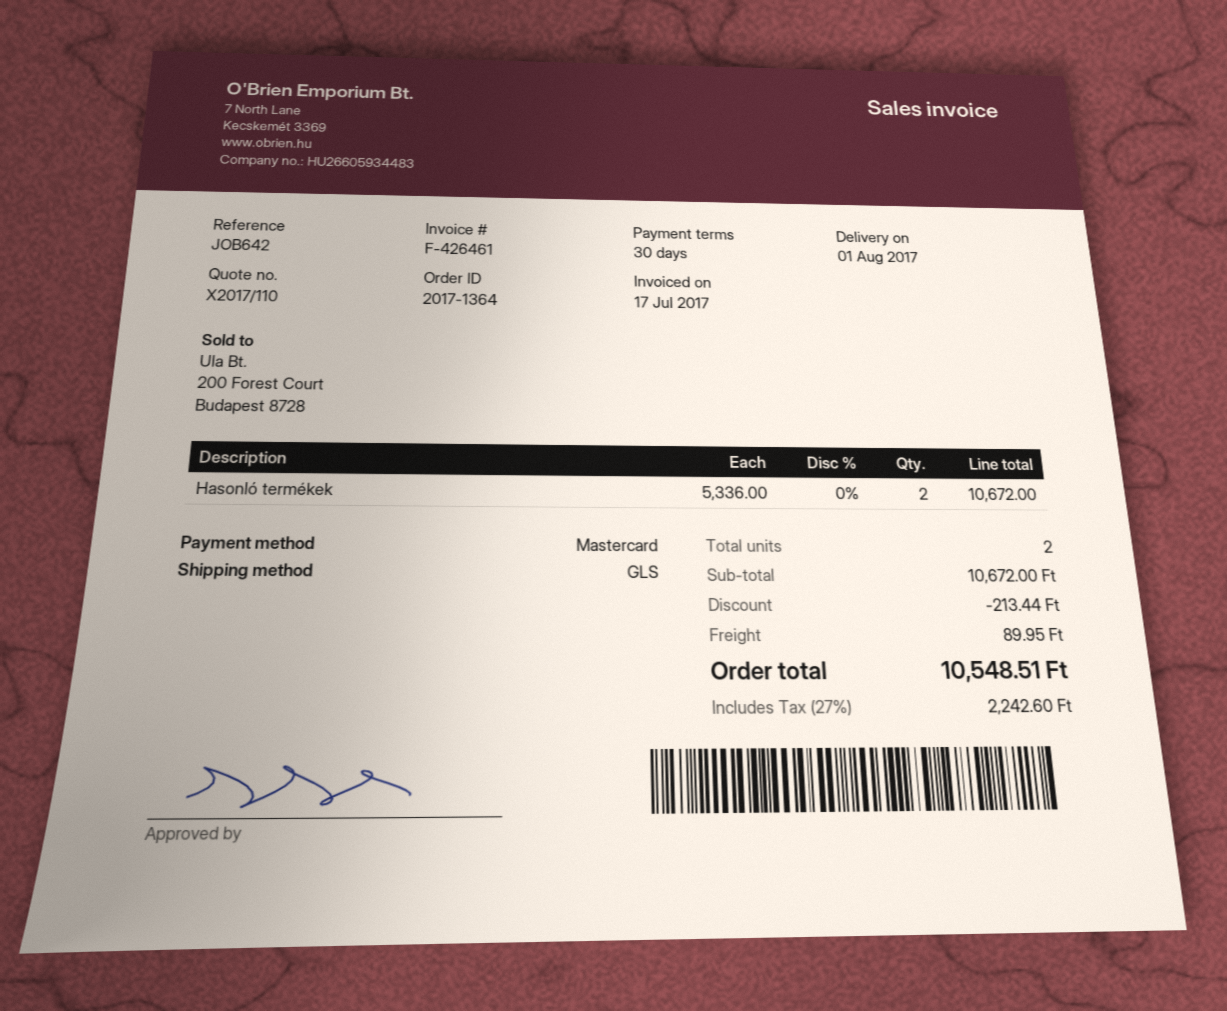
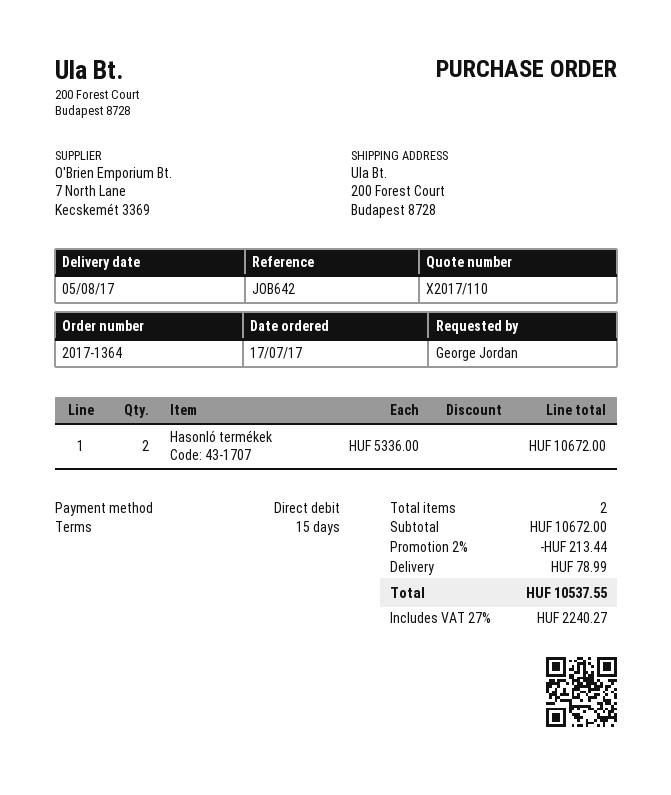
delivery date: 2017-08-01 -> 2017-08-05
payment terms: 30 days -> 15 days
payment method: Mastercard -> direct debit
shipping: 89.95 -> 78.99
tax: 27% = 2242.60 -> 27% = 2240.27
total: 10548.51 -> 10537.55

